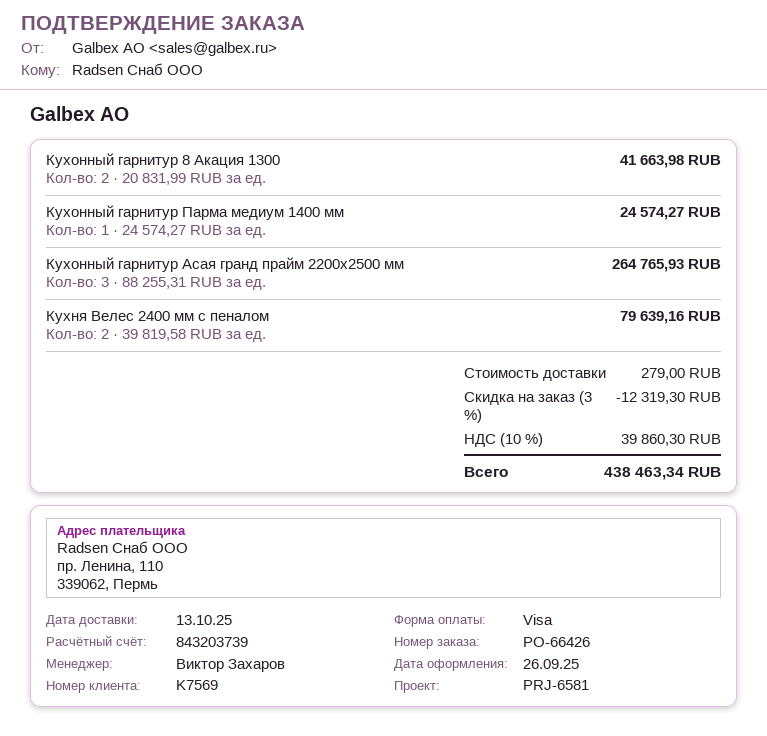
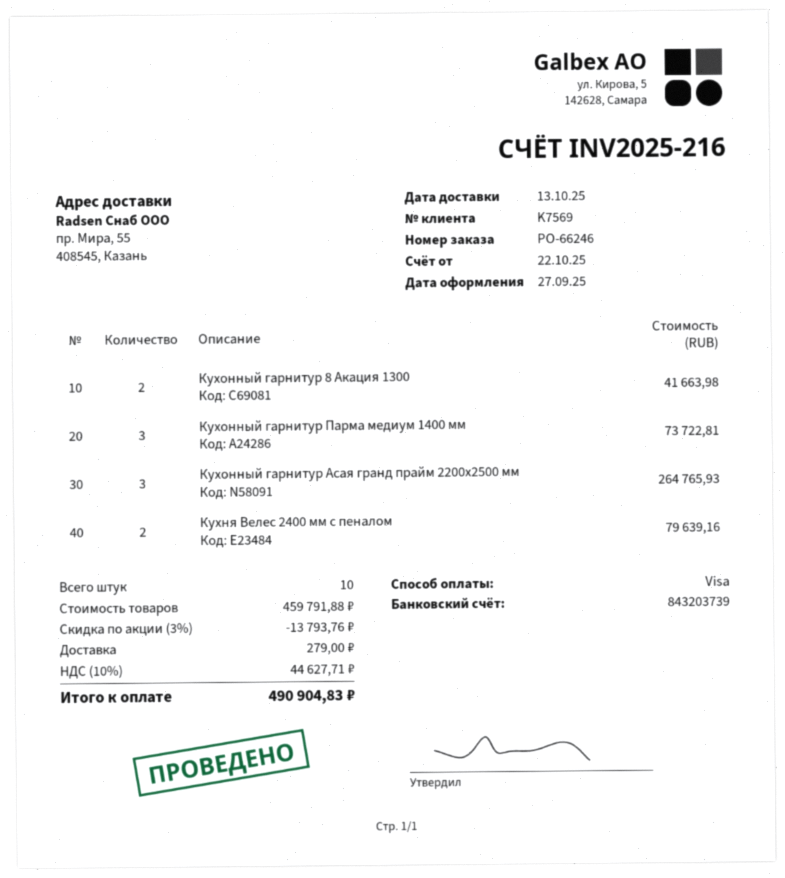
order number: PO-66426 -> PO-66246
order date: 2025-09-26 -> 2025-09-27
Кухонный гарнитур Парма медиум 1400 мм: 1 for 24574.27 -> 3 for 73722.81
discount: 3% = 12319.30 -> 3% = 13793.76
tax: 10% = 39860.30 -> 10% = 44627.71
total: 438463.34 -> 490904.83

